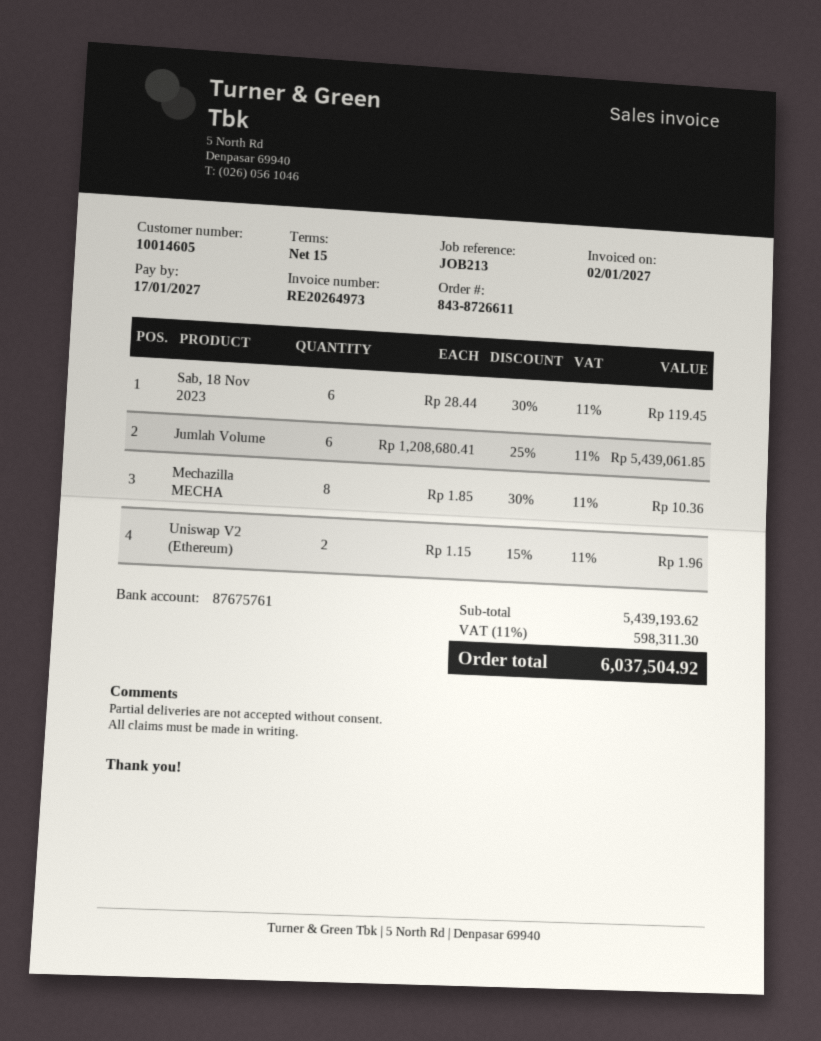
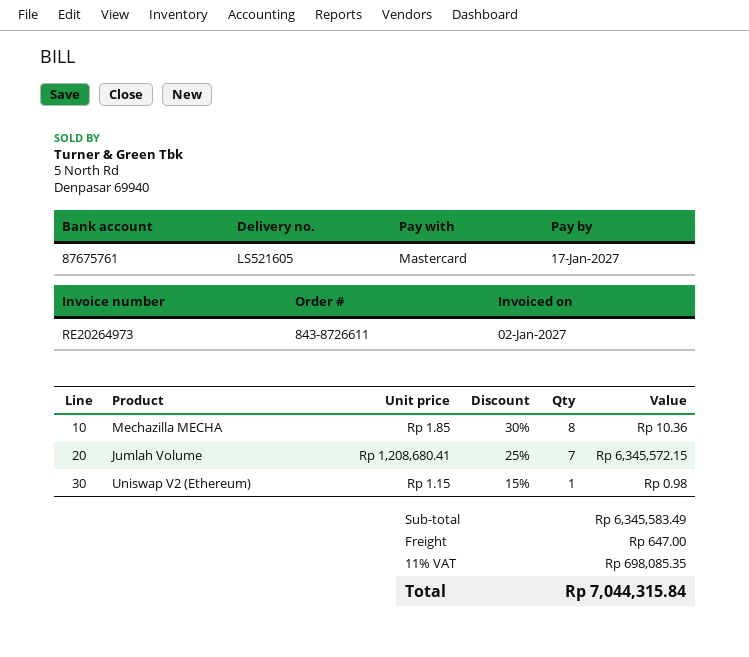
Sab, 18 Nov 2023: 6 x 28.44 - 30% = 119.45 -> none
Jumlah Volume: 6 x 1208680.41 - 25% = 5439061.85 -> 7 x 1208680.41 - 25% = 6345572.15
Uniswap V2 (Ethereum): 2 x 1.15 - 15% = 1.96 -> 1 x 1.15 - 15% = 0.98
subtotal: 5439193.62 -> 6345583.49
shipping: none -> 647.00
tax: 11% = 598311.30 -> 11% = 698085.35
total: 6037504.92 -> 7044315.84

